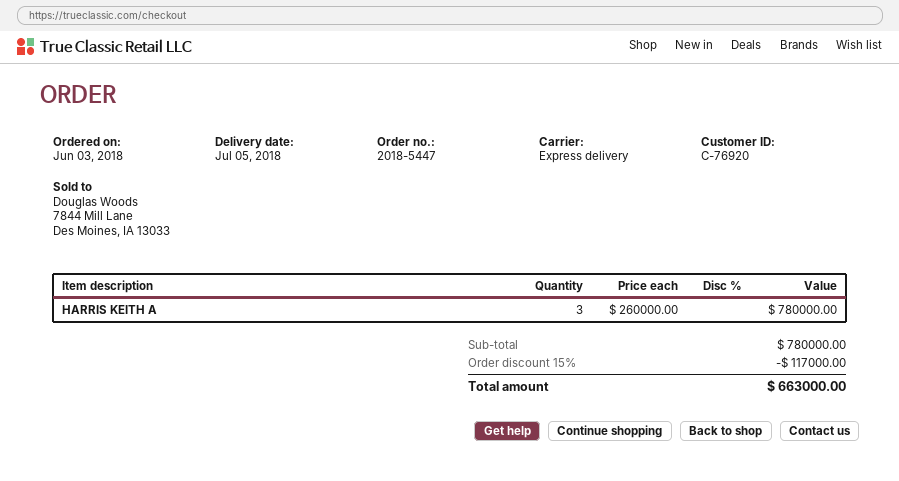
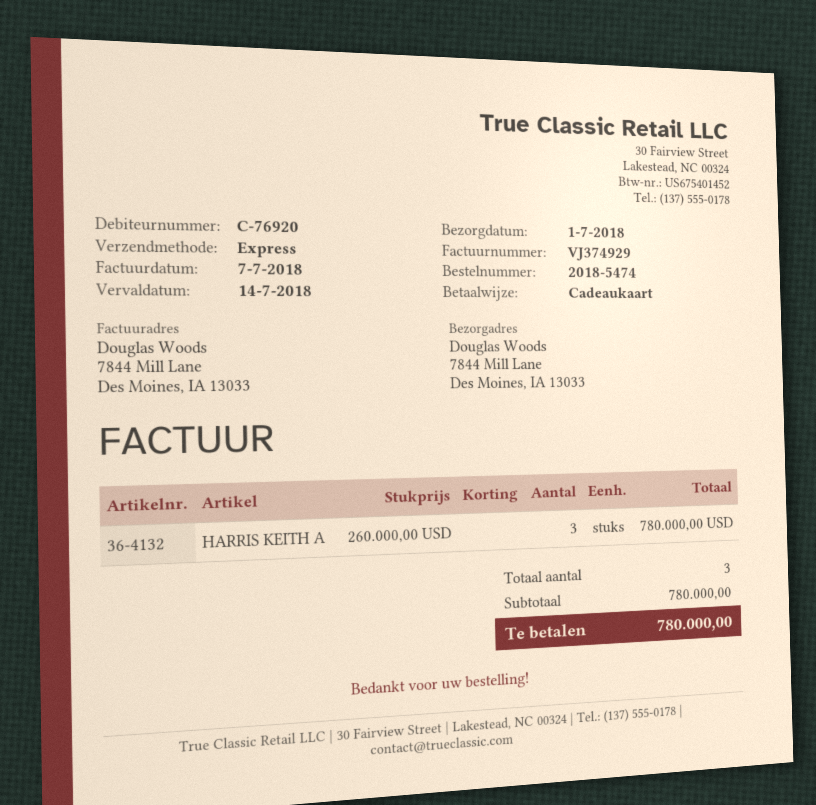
order number: 2018-5447 -> 2018-5474
delivery date: 2018-07-05 -> 2018-07-01
discount: 15% = 117000.00 -> none
total: 663000.00 -> 780000.00

